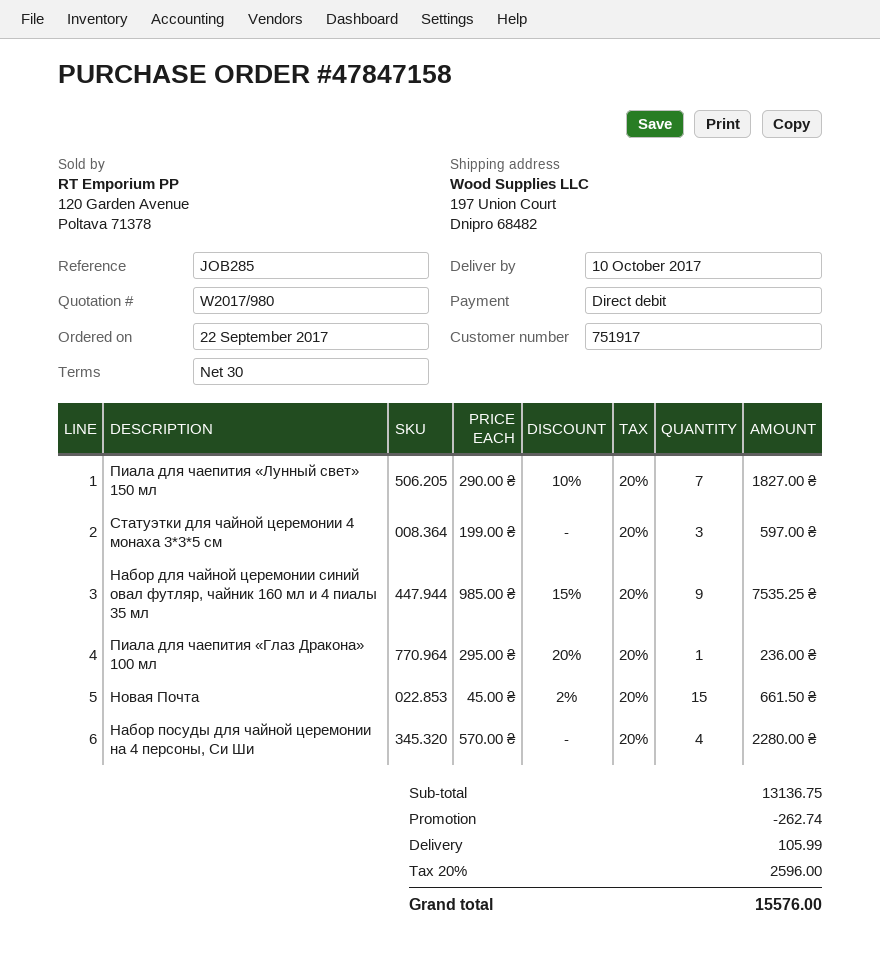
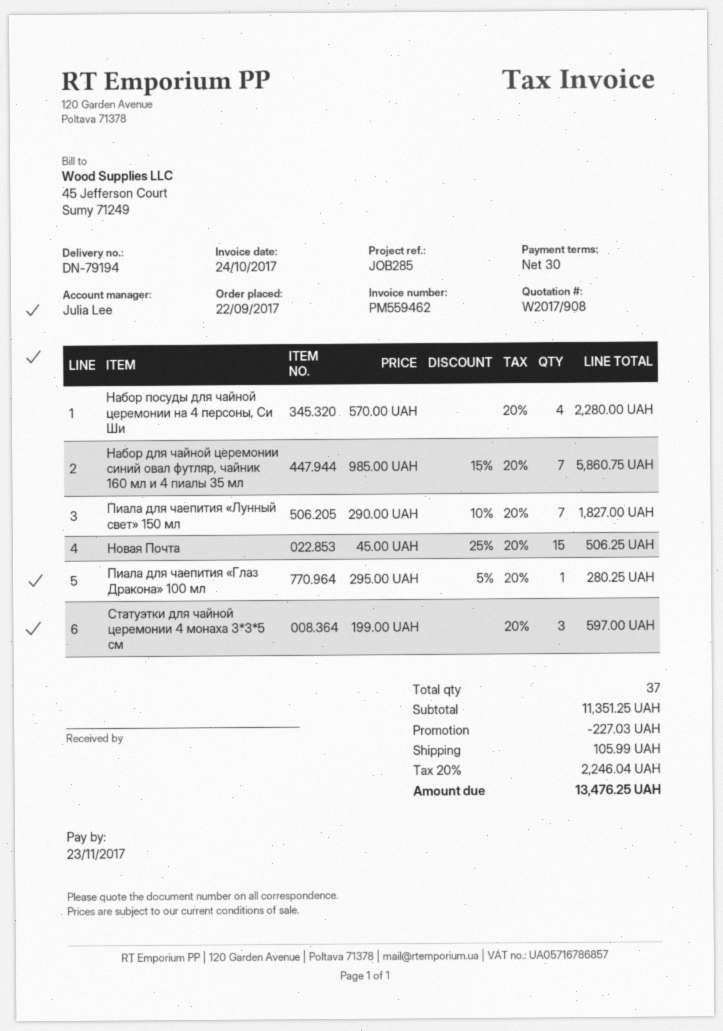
quote number: W2017/980 -> W2017/908
Набор для чайной церемонии синий овал футляр, чайник 160 мл и 4 пиалы 35 мл: 9 x 985.00 - 15% = 7535.25 -> 7 x 985.00 - 15% = 5860.75
Пиала для чаепития «Глаз Дракона» 100 мл: 1 x 295.00 - 20% = 236.00 -> 1 x 295.00 - 5% = 280.25
Новая Почта: 15 x 45.00 - 2% = 661.50 -> 15 x 45.00 - 25% = 506.25
subtotal: 13136.75 -> 11351.25
discount: 262.74 -> 227.03
tax: 20% = 2596.00 -> 20% = 2246.04
total: 15576.00 -> 13476.25

